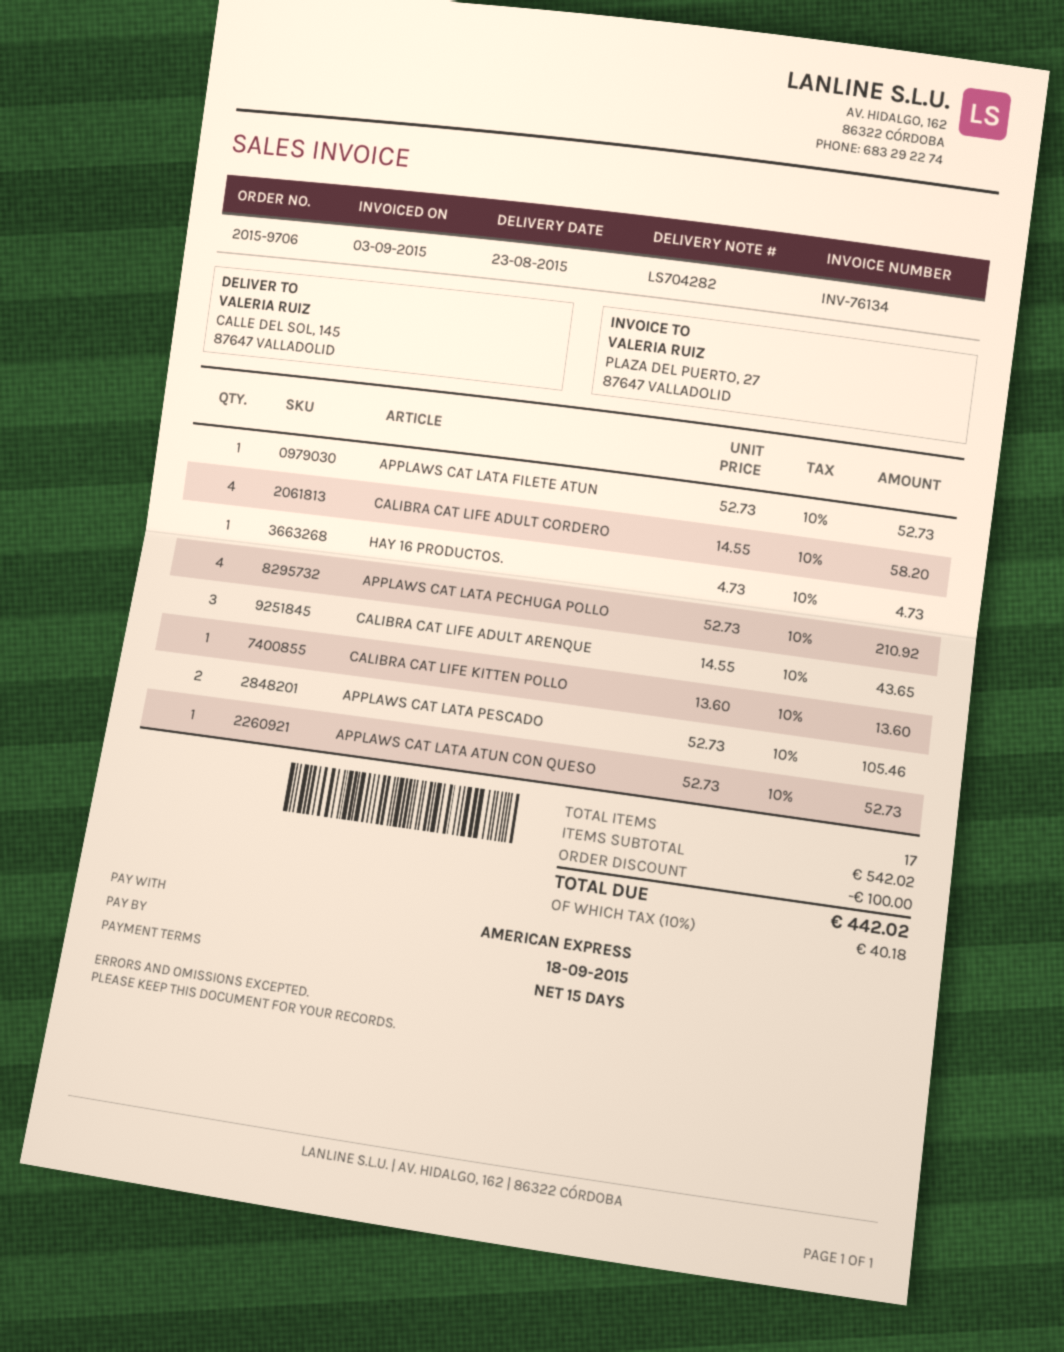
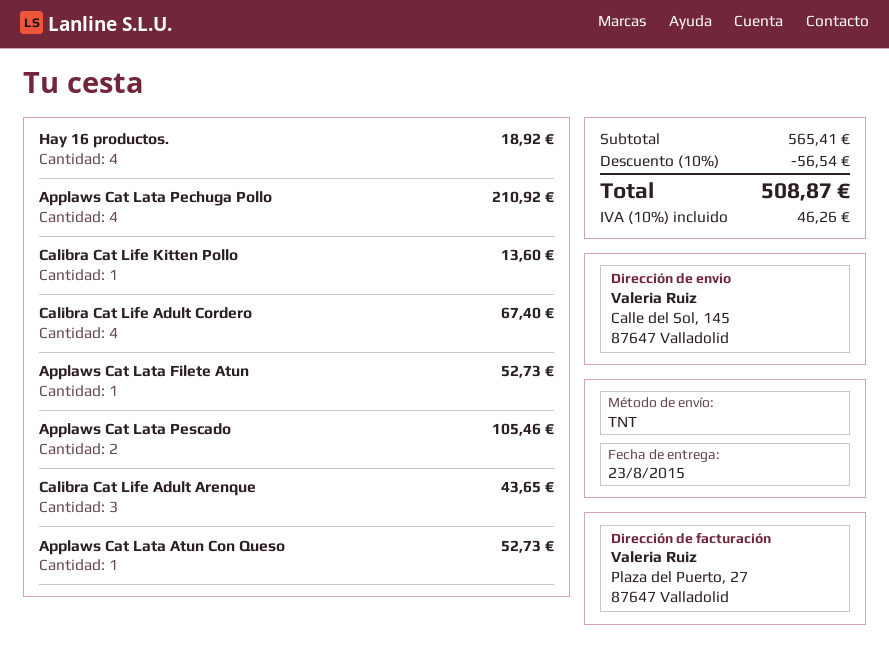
CALIBRA CAT LIFE ADULT CORDERO: 4 for 58.20 -> 4 for 67.40
HAY 16 PRODUCTOS.: 1 for 4.73 -> 4 for 18.92
subtotal: 542.02 -> 565.41
discount: 100.00 -> 56.54
tax: 10% = 40.18 -> 10% = 46.26
total: 442.02 -> 508.87

